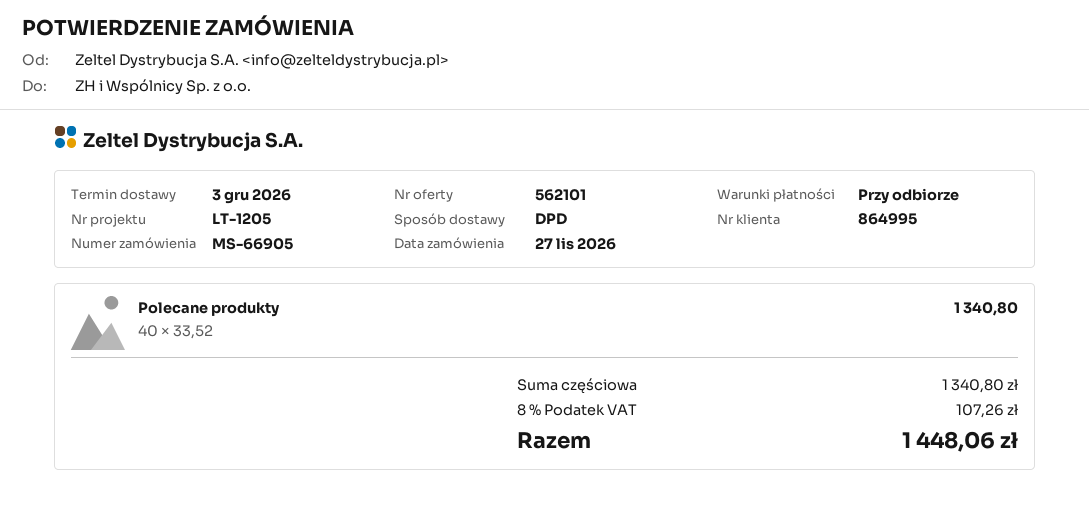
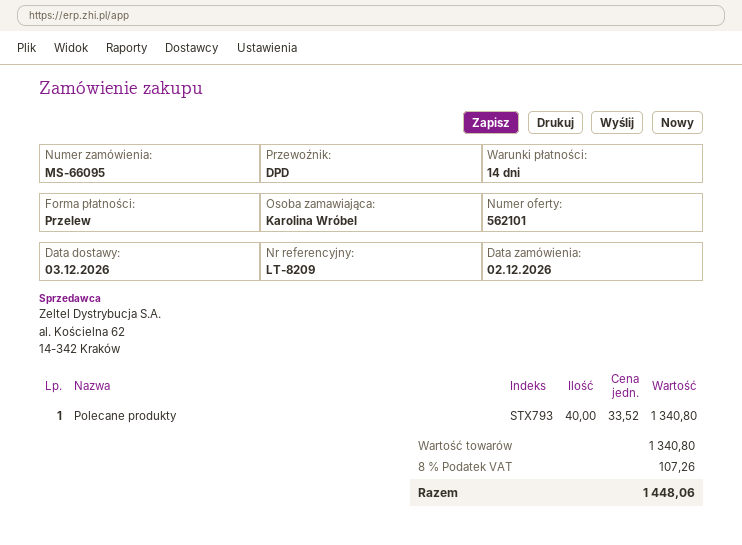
order number: MS-66905 -> MS-66095
order date: 2026-11-27 -> 2026-12-02
payment terms: on receipt -> 14 days
reference: LT-1205 -> LT-8209

